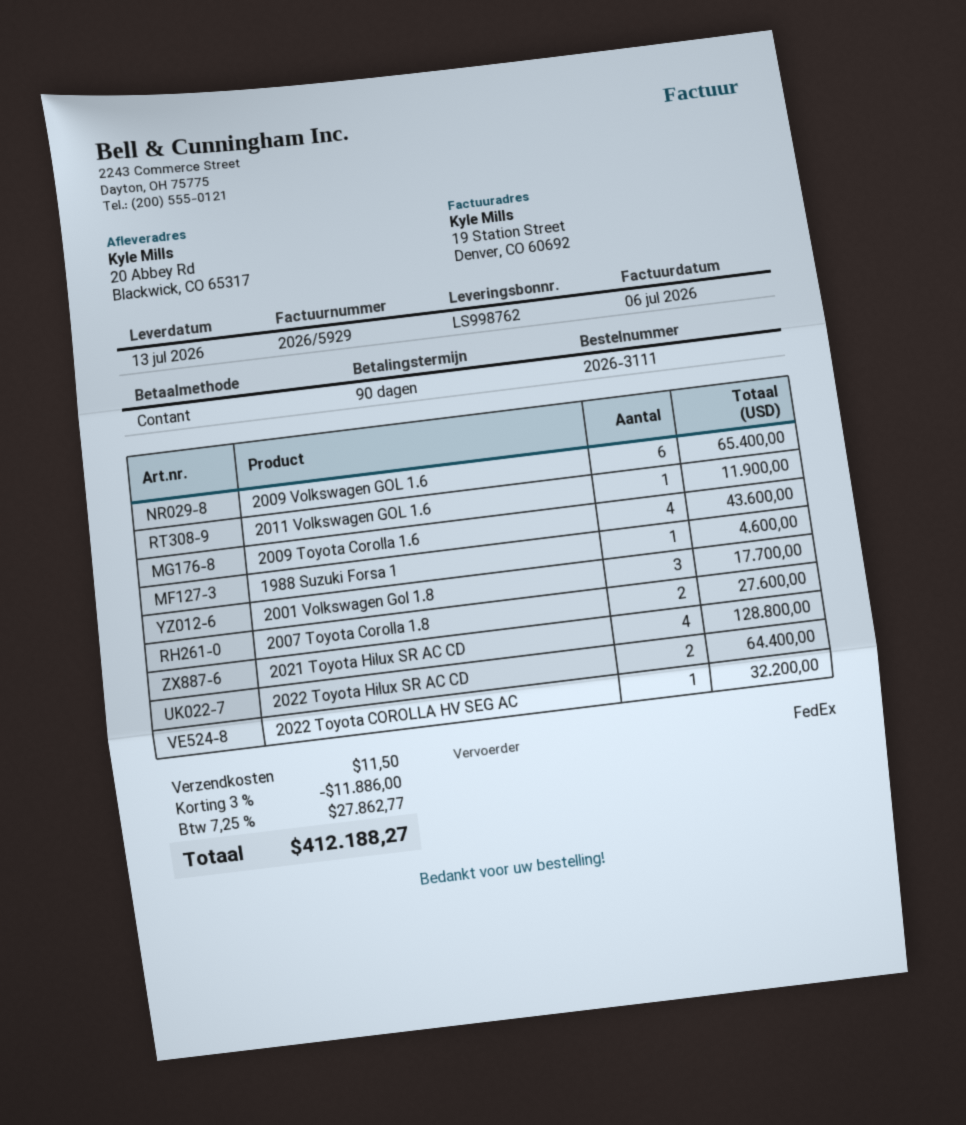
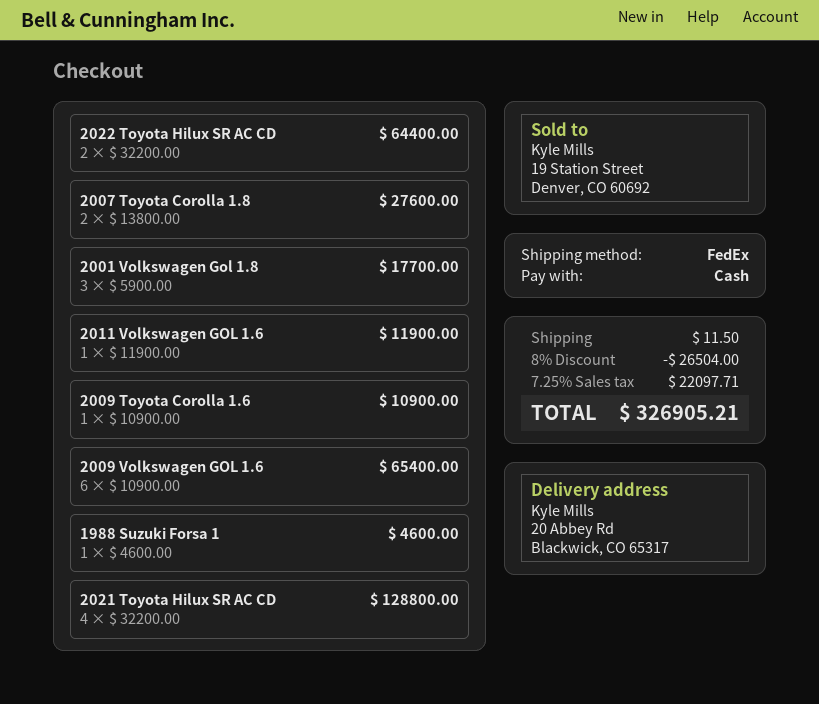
2009 Toyota Corolla 1.6: 4 for 43600.00 -> 1 for 10900.00
2022 Toyota COROLLA HV SEG AC: 1 for 32200.00 -> none
discount: 3% = 11886.00 -> 8% = 26504.00
tax: 7.25% = 27862.77 -> 7.25% = 22097.71
total: 412188.27 -> 326905.21

